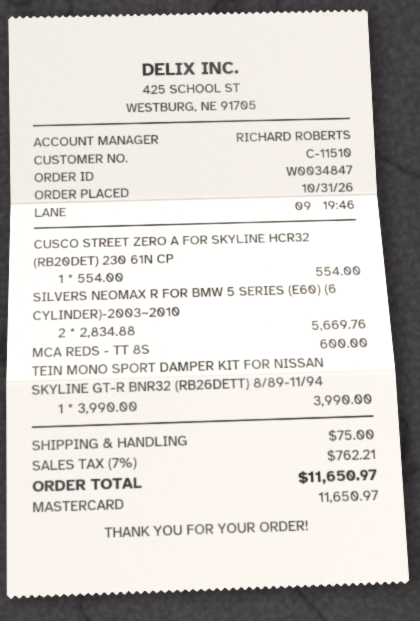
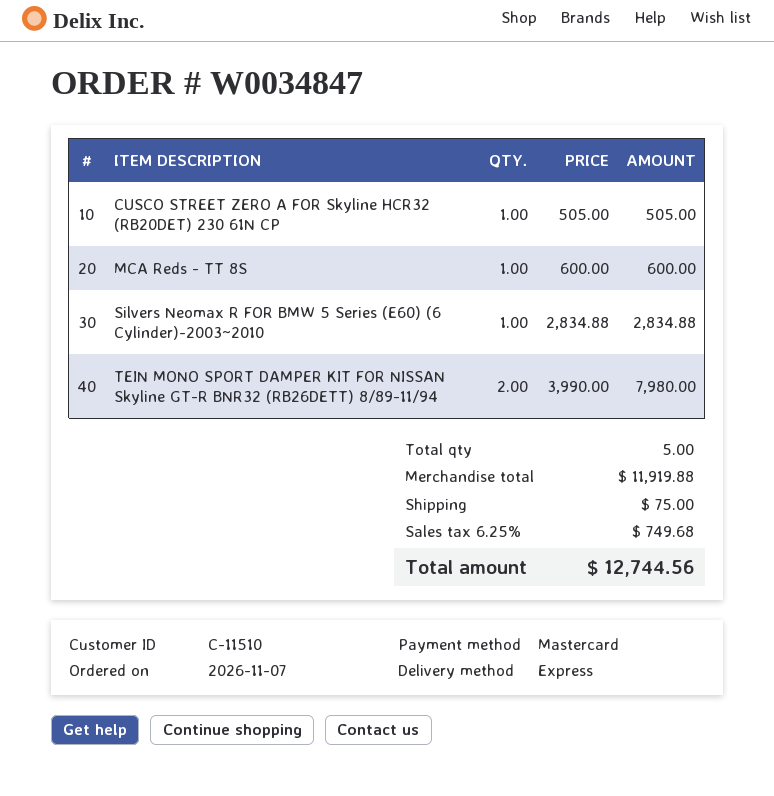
order date: 2026-10-31 -> 2026-11-07
CUSCO STREET ZERO A FOR SKYLINE HCR32 (RB20DET) 230 61N CP: 1 x 554.00 = 554.00 -> 1 x 505.00 = 505.00
SILVERS NEOMAX R FOR BMW 5 SERIES (E60) (6 CYLINDER)-2003~2010: 2 x 2834.88 = 5669.76 -> 1 x 2834.88 = 2834.88
TEIN MONO SPORT DAMPER KIT FOR NISSAN SKYLINE GT-R BNR32 (RB26DETT) 8/89-11/94: 1 x 3990.00 = 3990.00 -> 2 x 3990.00 = 7980.00
tax: 7% = 762.21 -> 6.25% = 749.68
total: 11650.97 -> 12744.56

